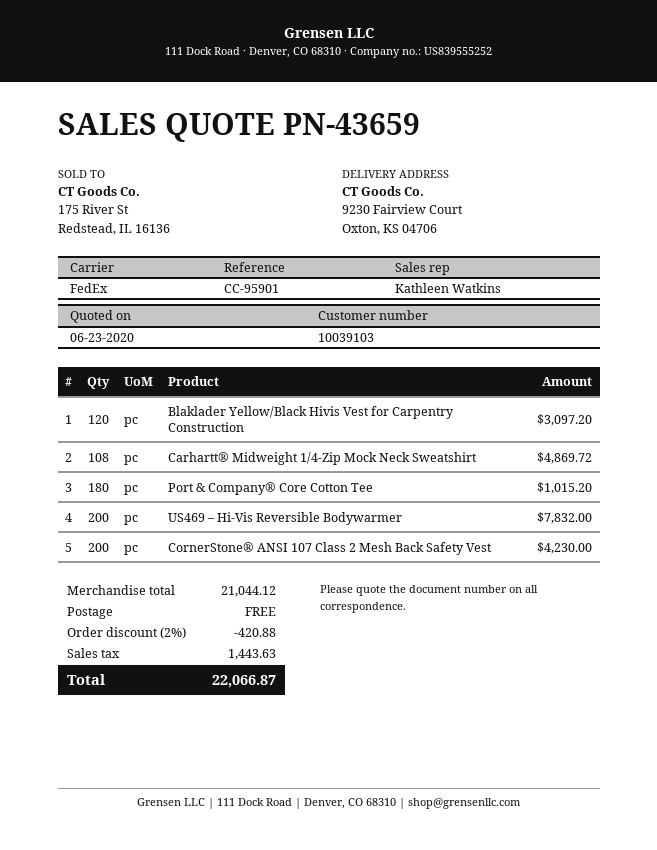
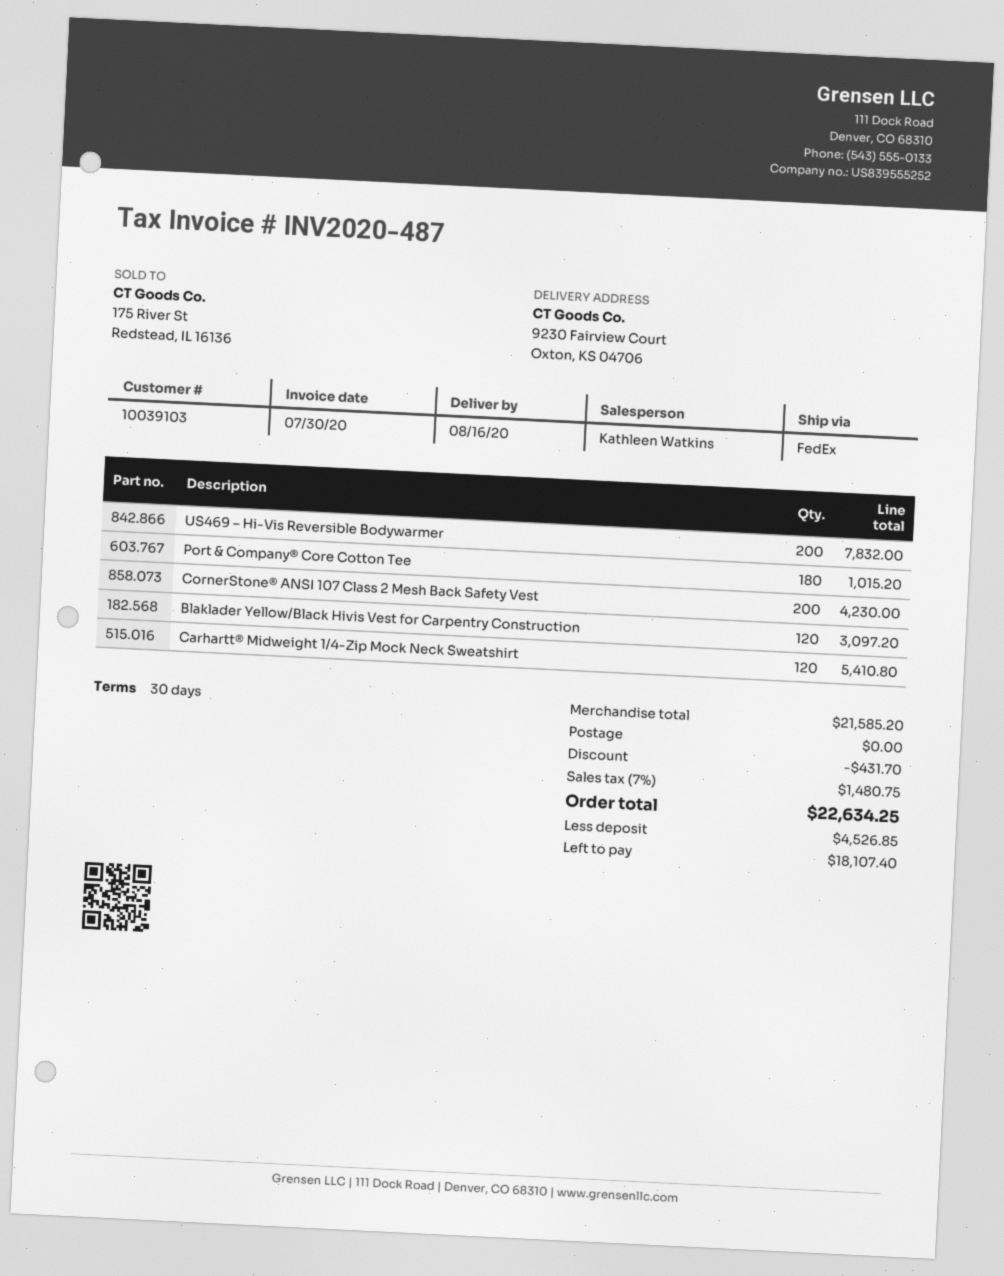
Carhartt® Midweight 1/4-Zip Mock Neck Sweatshirt: 108 for 4869.72 -> 120 for 5410.80
subtotal: 21044.12 -> 21585.20
discount: 420.88 -> 431.70
tax: 1443.63 -> 1480.75
total: 22066.87 -> 22634.25

